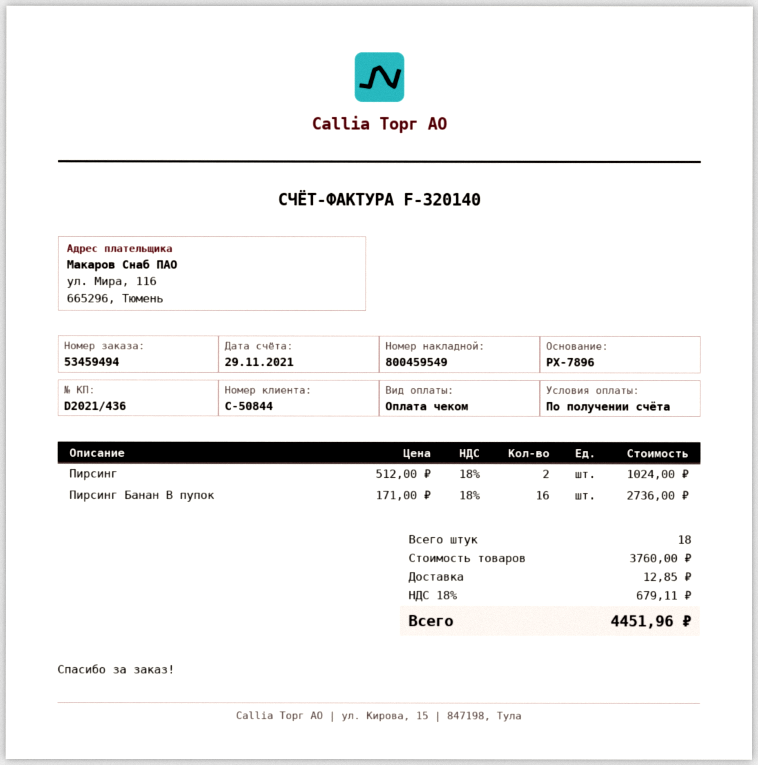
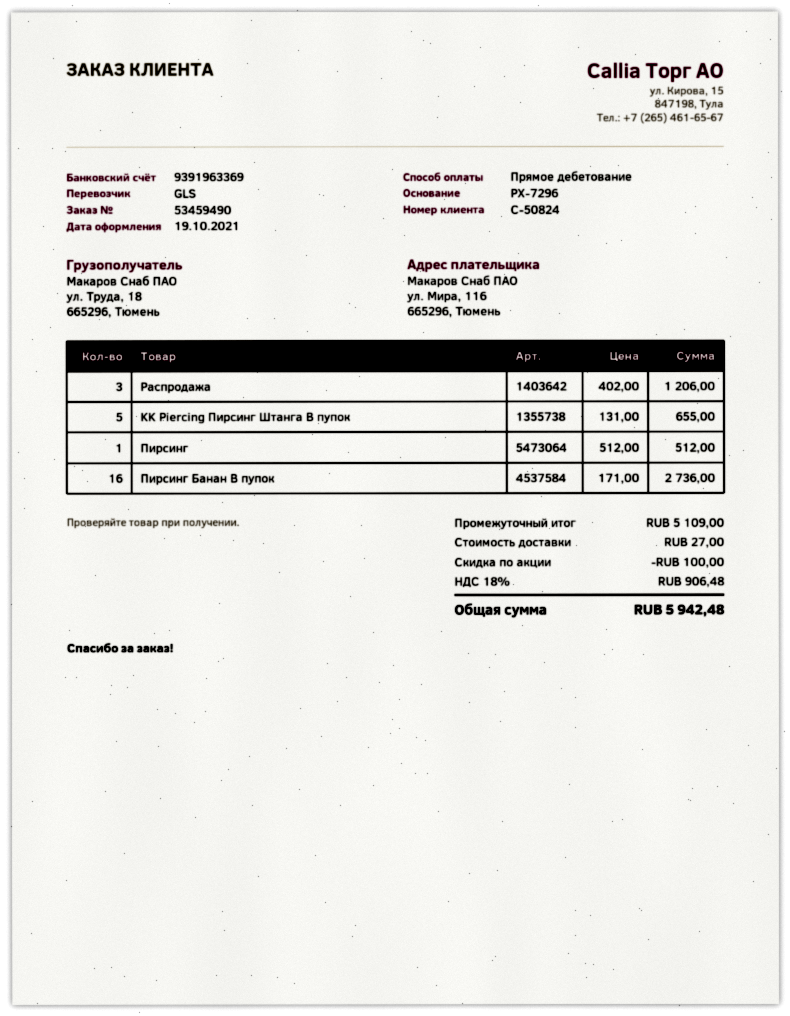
order number: 53459494 -> 53459490
customer number: C-50844 -> C-50824
reference: PX-7896 -> PX-7296
payment method: cheque -> direct debit
Пирсинг: 2 x 512.00 = 1024.00 -> 1 x 512.00 = 512.00
Распродажа: none -> 3 x 402.00 = 1206.00
KK Piercing Пирсинг Штанга В пупок: none -> 5 x 131.00 = 655.00
subtotal: 3760.00 -> 5109.00
discount: none -> 100.00
shipping: 12.85 -> 27.00
tax: 18% = 679.11 -> 18% = 906.48
total: 4451.96 -> 5942.48

